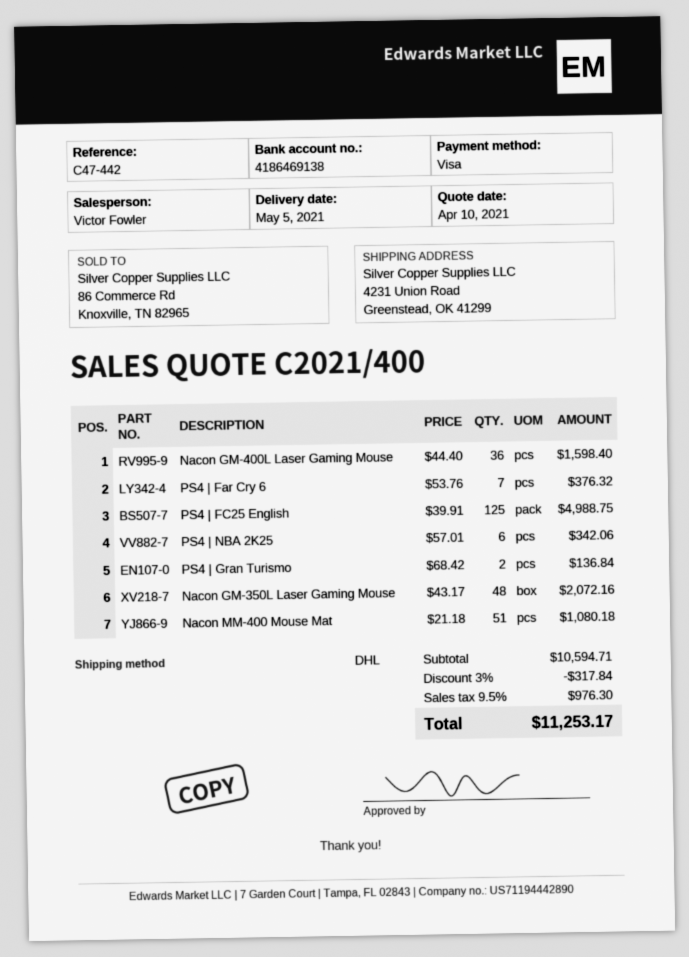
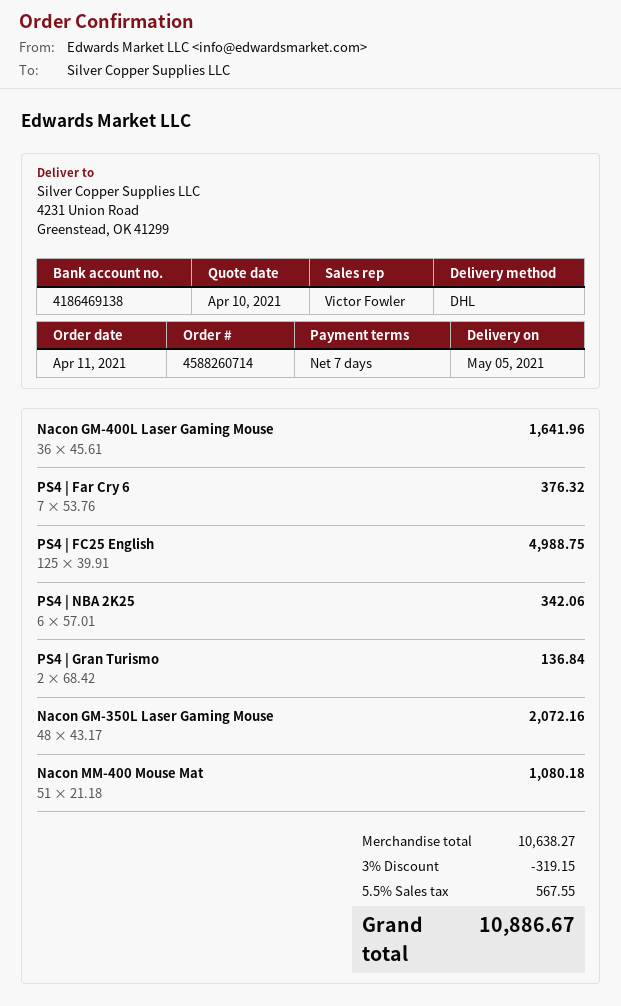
Nacon GM-400L Laser Gaming Mouse: 36 x 44.40 = 1598.40 -> 36 x 45.61 = 1641.96
subtotal: 10594.71 -> 10638.27
discount: 3% = 317.84 -> 3% = 319.15
tax: 9.5% = 976.30 -> 5.5% = 567.55
total: 11253.17 -> 10886.67

